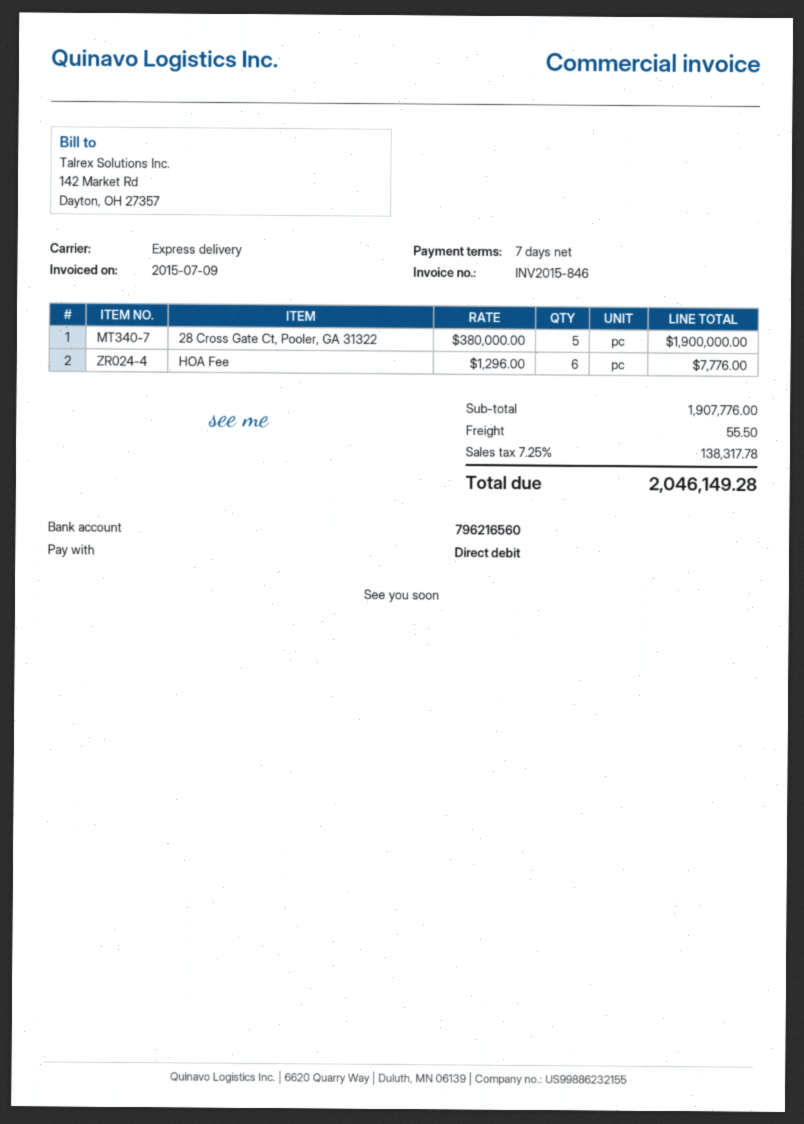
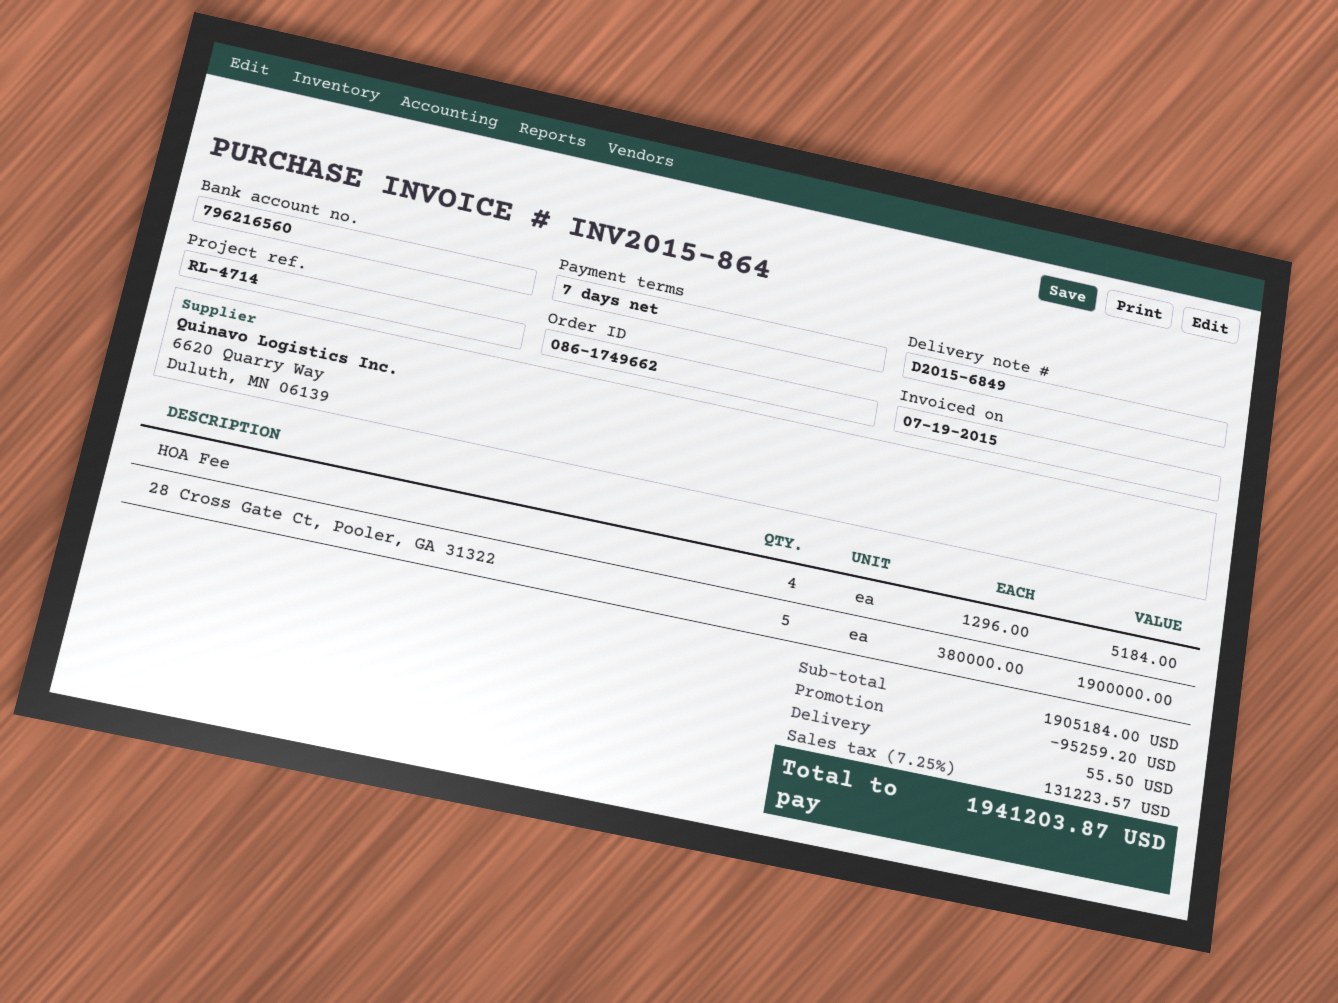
invoice number: INV2015-846 -> INV2015-864
invoice date: 2015-07-09 -> 2015-07-19
HOA Fee: 6 x 1296.00 = 7776.00 -> 4 x 1296.00 = 5184.00
subtotal: 1907776.00 -> 1905184.00
discount: none -> 95259.20
tax: 7.25% = 138317.78 -> 7.25% = 131223.57
total: 2046149.28 -> 1941203.87

